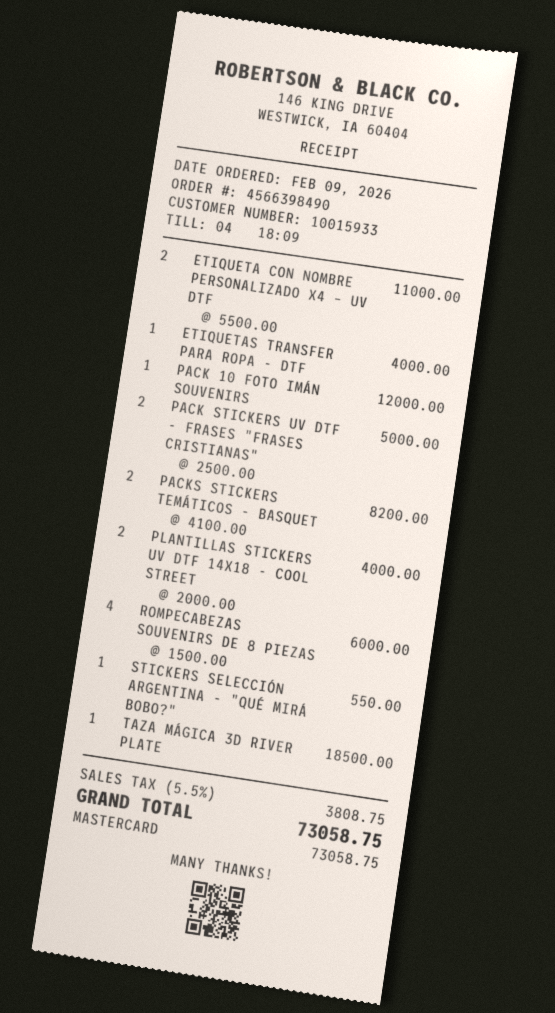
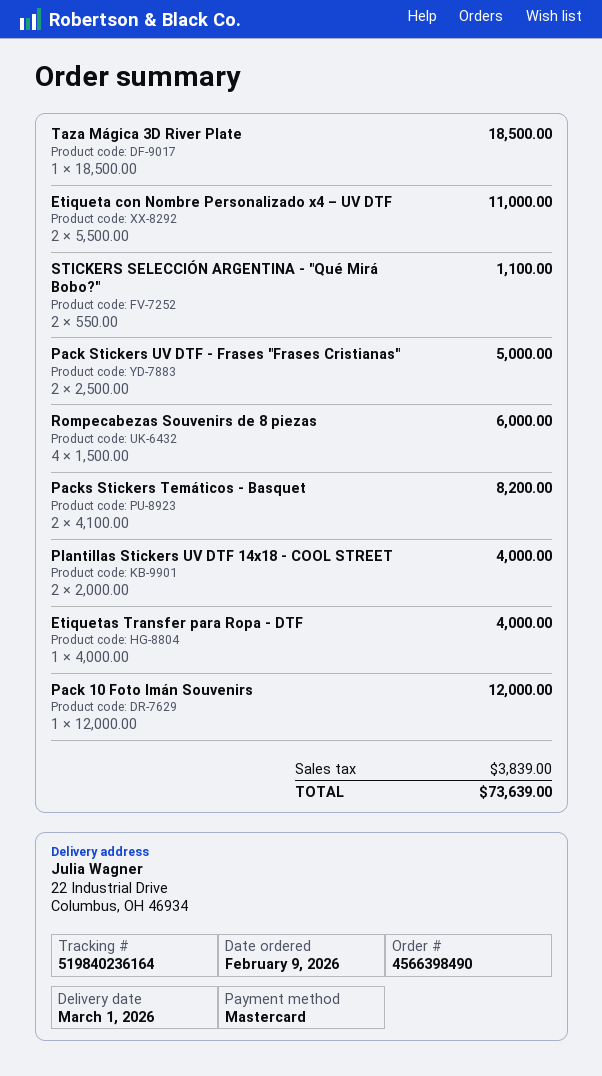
STICKERS SELECCIÓN ARGENTINA - "QUÉ MIRÁ BOBO?": 1 x 550.00 = 550.00 -> 2 x 550.00 = 1100.00
tax: 3808.75 -> 3839.00
total: 73058.75 -> 73639.00

